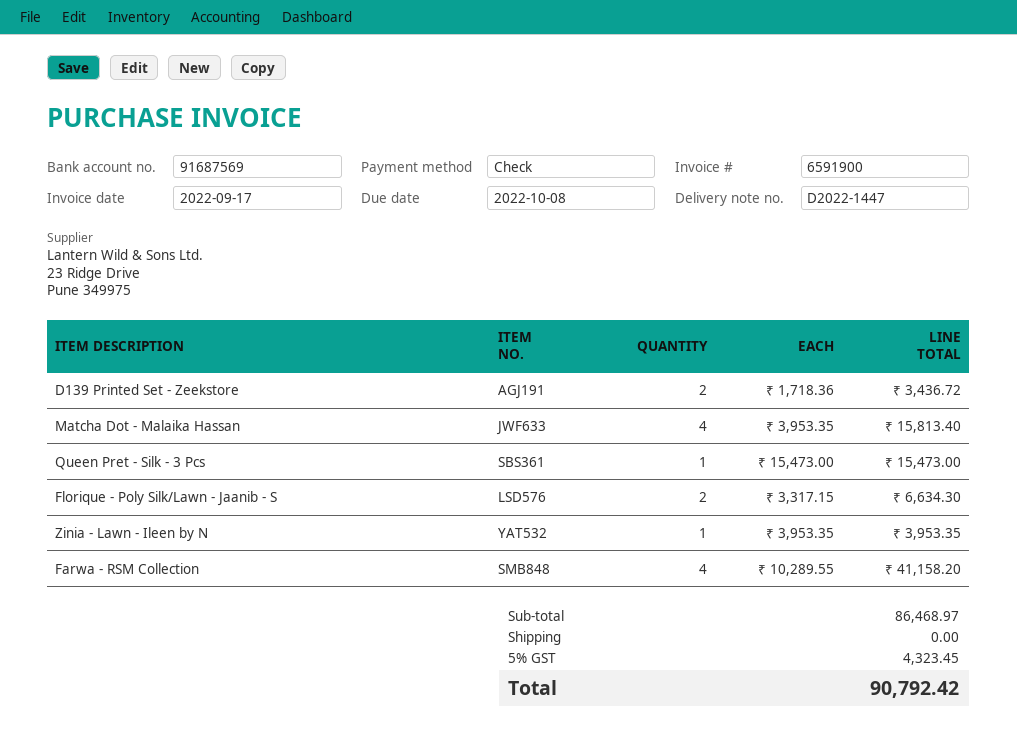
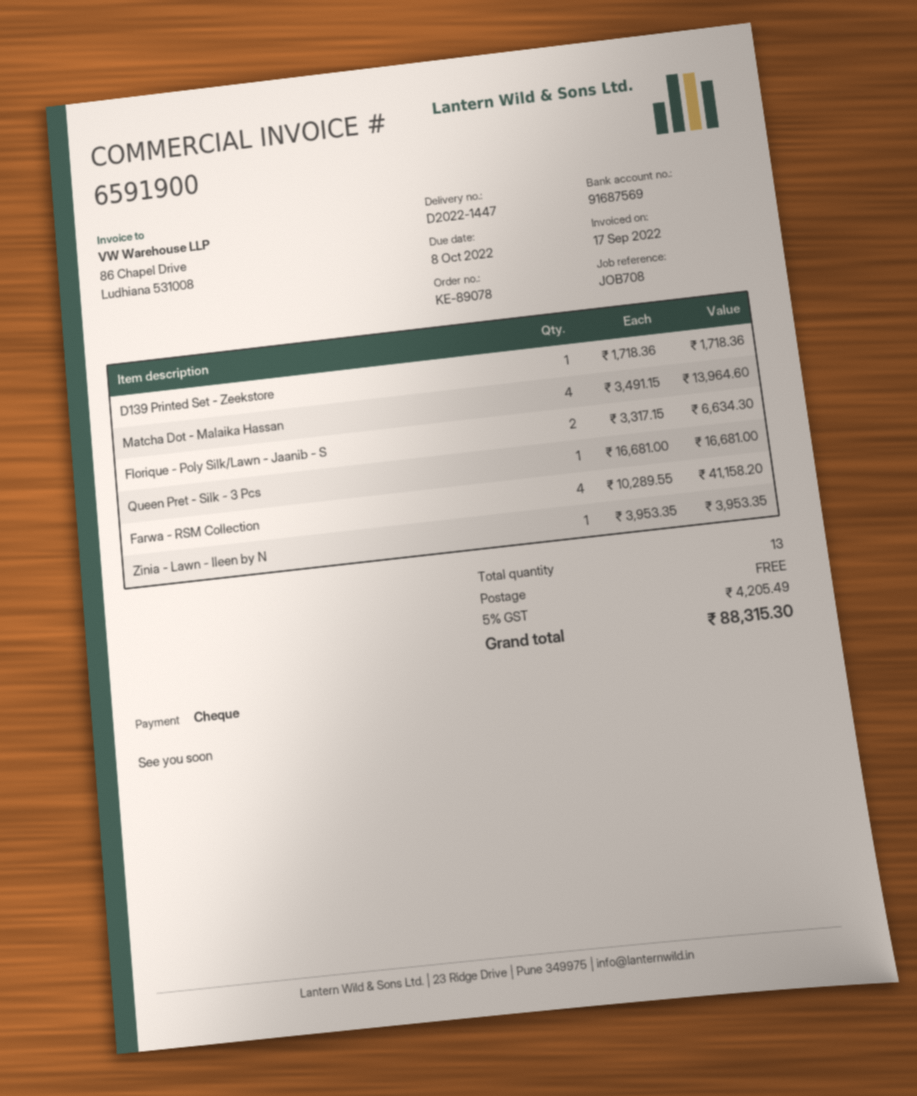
D139 Printed Set - Zeekstore: 2 x 1718.36 = 3436.72 -> 1 x 1718.36 = 1718.36
Matcha Dot - Malaika Hassan: 4 x 3953.35 = 15813.40 -> 4 x 3491.15 = 13964.60
Queen Pret - Silk - 3 Pcs: 1 x 15473.00 = 15473.00 -> 1 x 16681.00 = 16681.00
tax: 5% = 4323.45 -> 5% = 4205.49
total: 90792.42 -> 88315.30

